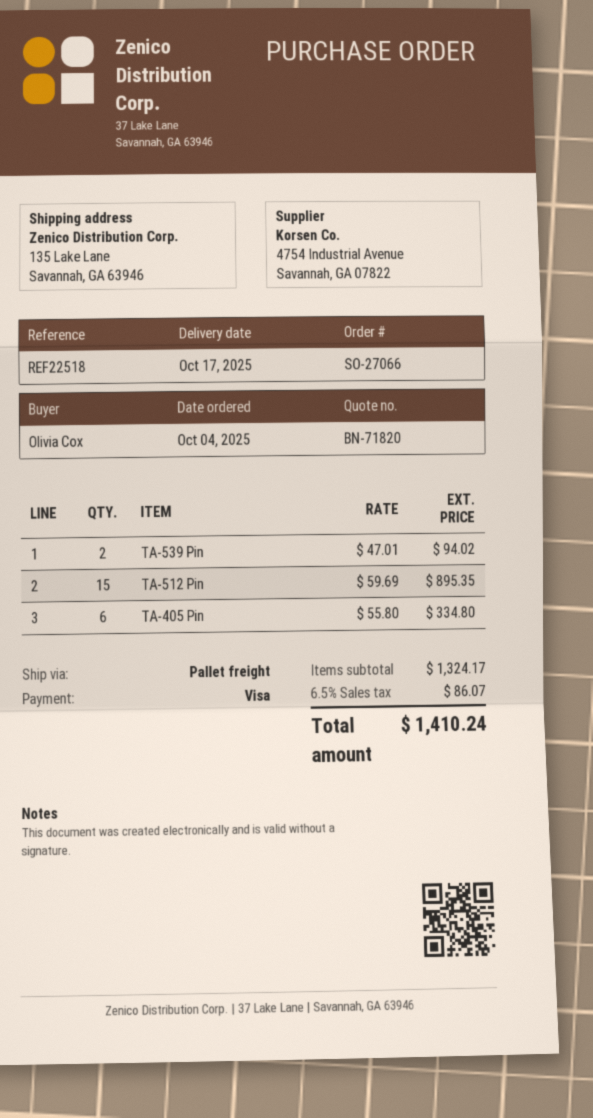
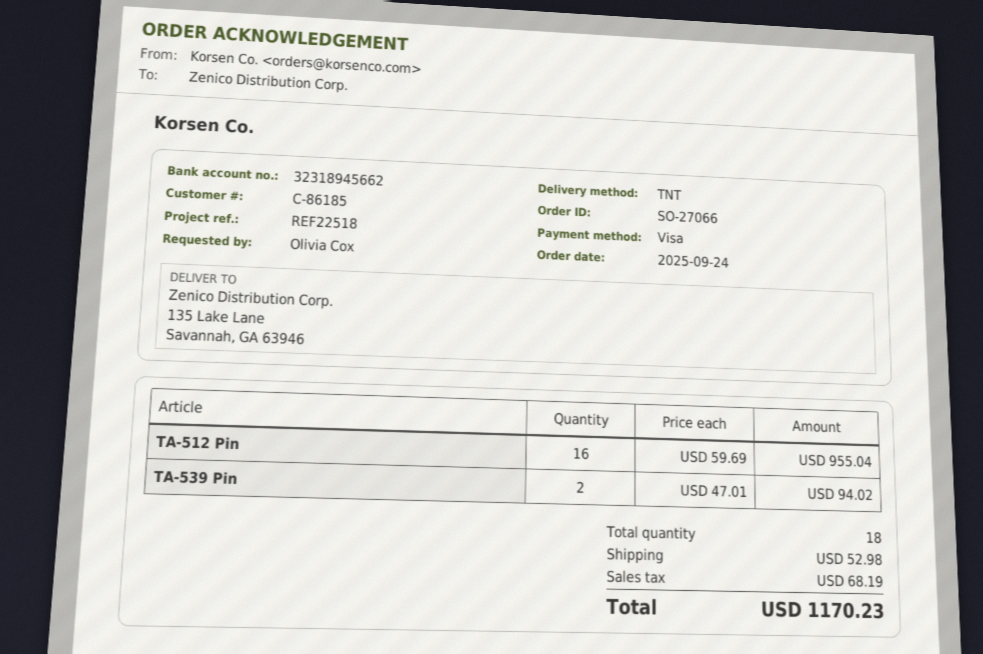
order date: 2025-10-04 -> 2025-09-24
shipping method: pallet freight -> TNT
TA-512 Pin: 15 x 59.69 = 895.35 -> 16 x 59.69 = 955.04
TA-405 Pin: 6 x 55.80 = 334.80 -> none
shipping: none -> 52.98
tax: 86.07 -> 68.19
total: 1410.24 -> 1170.23

